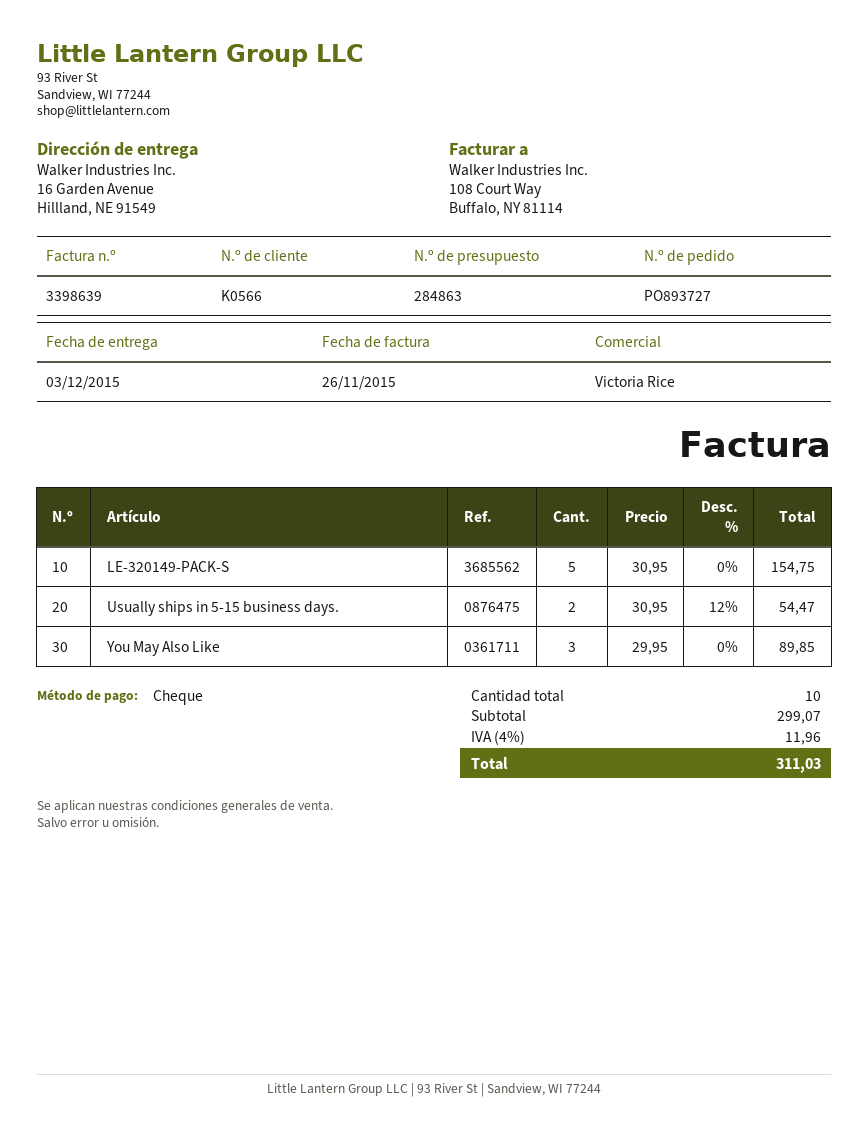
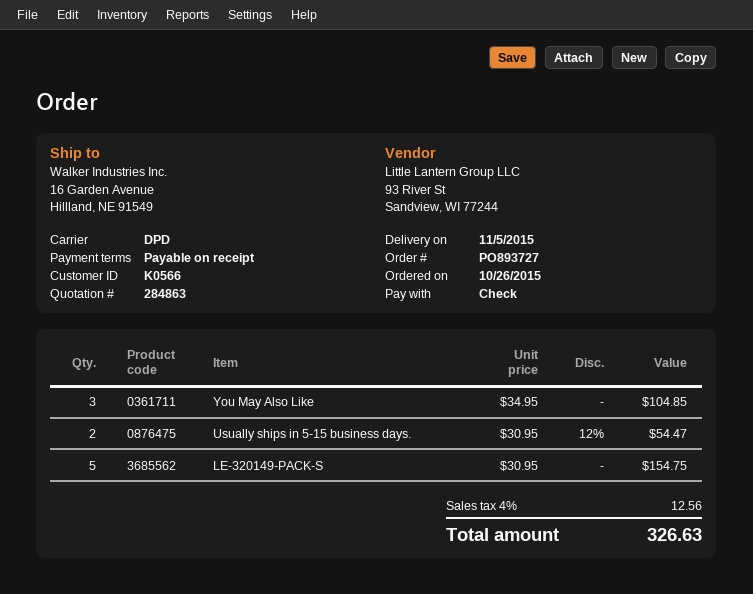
delivery date: 2015-12-03 -> 2015-11-05
You May Also Like: 3 x 29.95 = 89.85 -> 3 x 34.95 = 104.85
tax: 4% = 11.96 -> 4% = 12.56
total: 311.03 -> 326.63

